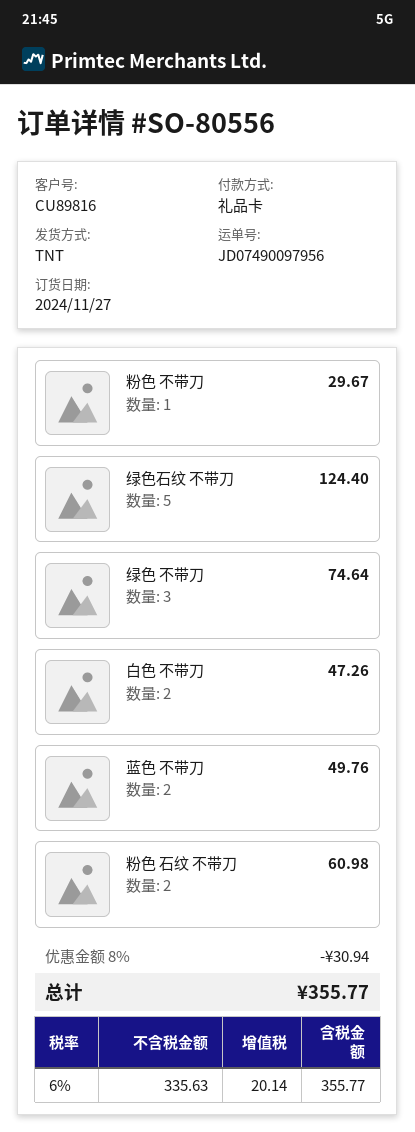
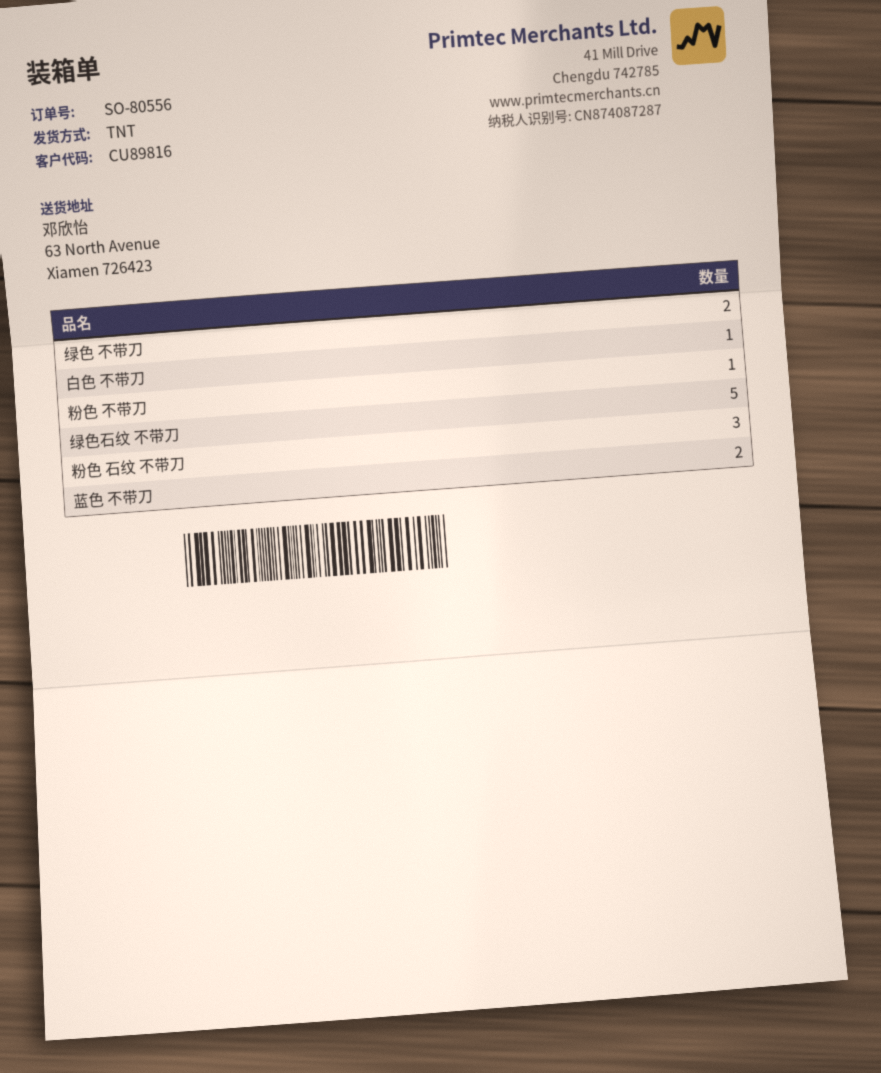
绿色 不带刀: 3 -> 2
白色 不带刀: 2 -> 1
粉色 石纹 不带刀: 2 -> 3

